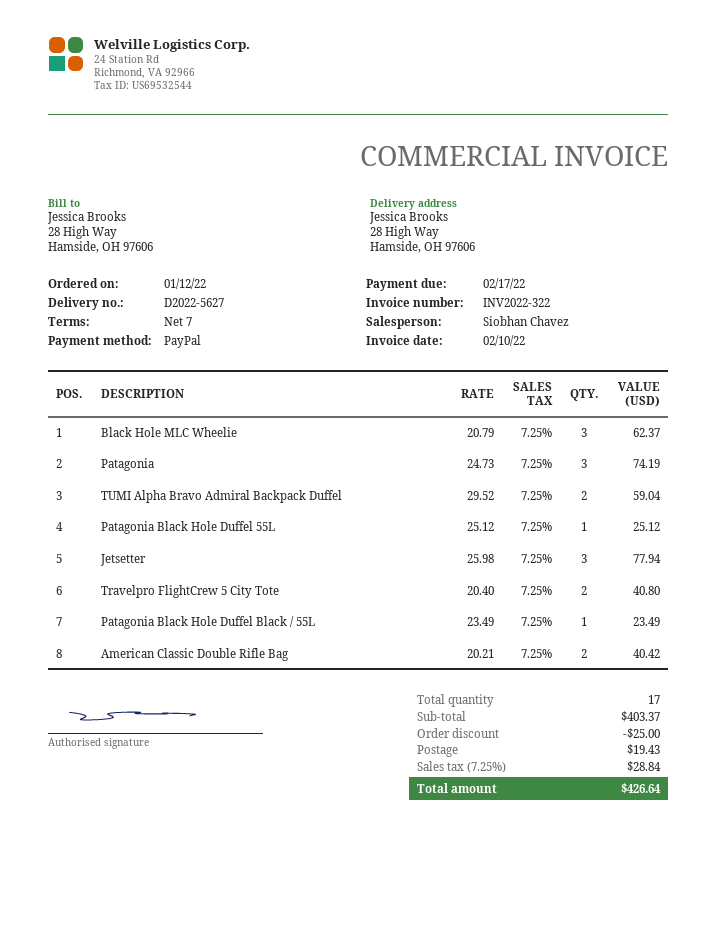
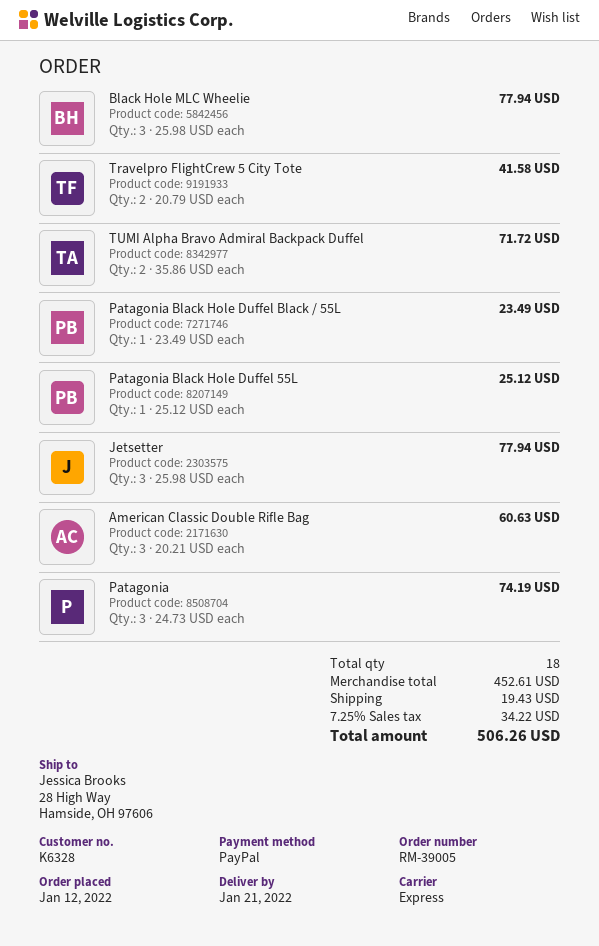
Black Hole MLC Wheelie: 3 x 20.79 = 62.37 -> 3 x 25.98 = 77.94
TUMI Alpha Bravo Admiral Backpack Duffel: 2 x 29.52 = 59.04 -> 2 x 35.86 = 71.72
Travelpro FlightCrew 5 City Tote: 2 x 20.40 = 40.80 -> 2 x 20.79 = 41.58
American Classic Double Rifle Bag: 2 x 20.21 = 40.42 -> 3 x 20.21 = 60.63
total quantity: 17 -> 18
subtotal: 403.37 -> 452.61
discount: 25.00 -> none
tax: 7.25% = 28.84 -> 7.25% = 34.22
total: 426.64 -> 506.26

